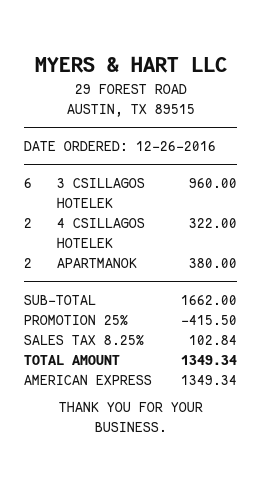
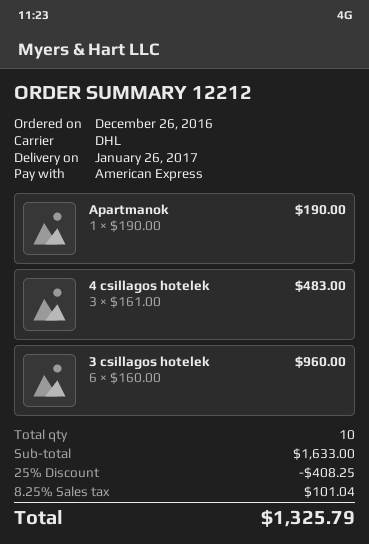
4 CSILLAGOS HOTELEK: 2 for 322.00 -> 3 for 483.00
APARTMANOK: 2 for 380.00 -> 1 for 190.00
subtotal: 1662.00 -> 1633.00
discount: 25% = 415.50 -> 25% = 408.25
tax: 8.25% = 102.84 -> 8.25% = 101.04
total: 1349.34 -> 1325.79

